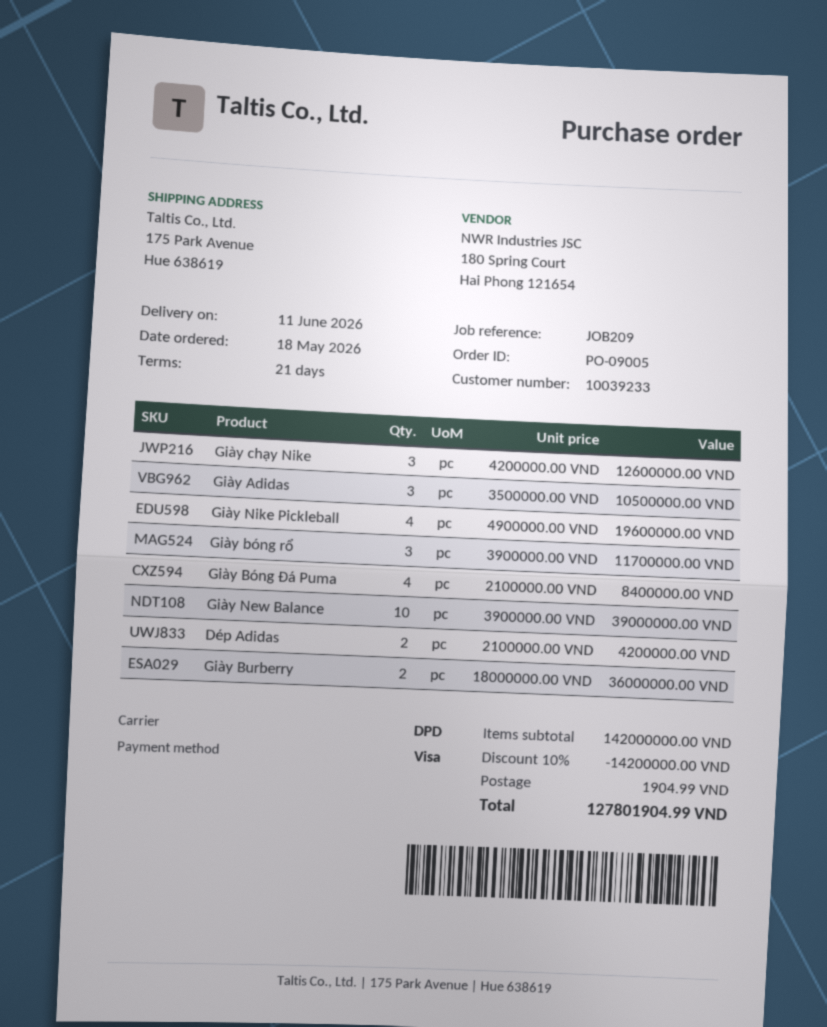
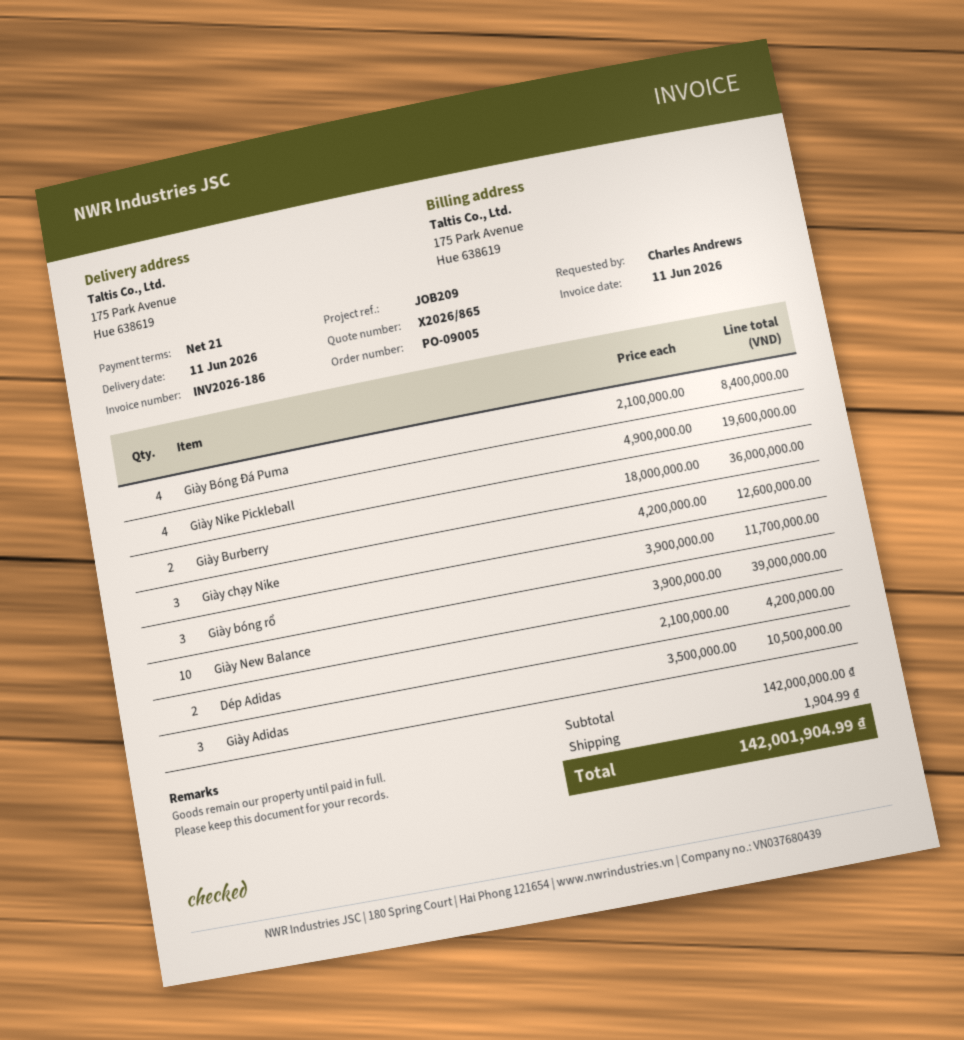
discount: 10% = 14200000.00 -> none
total: 127801904.99 -> 142001904.99

